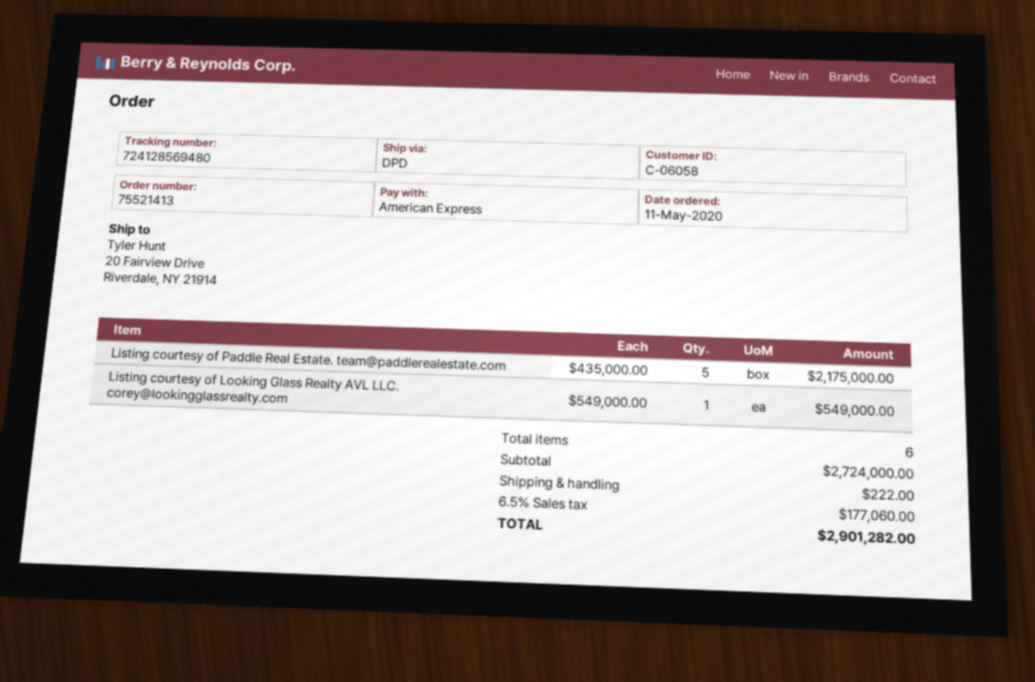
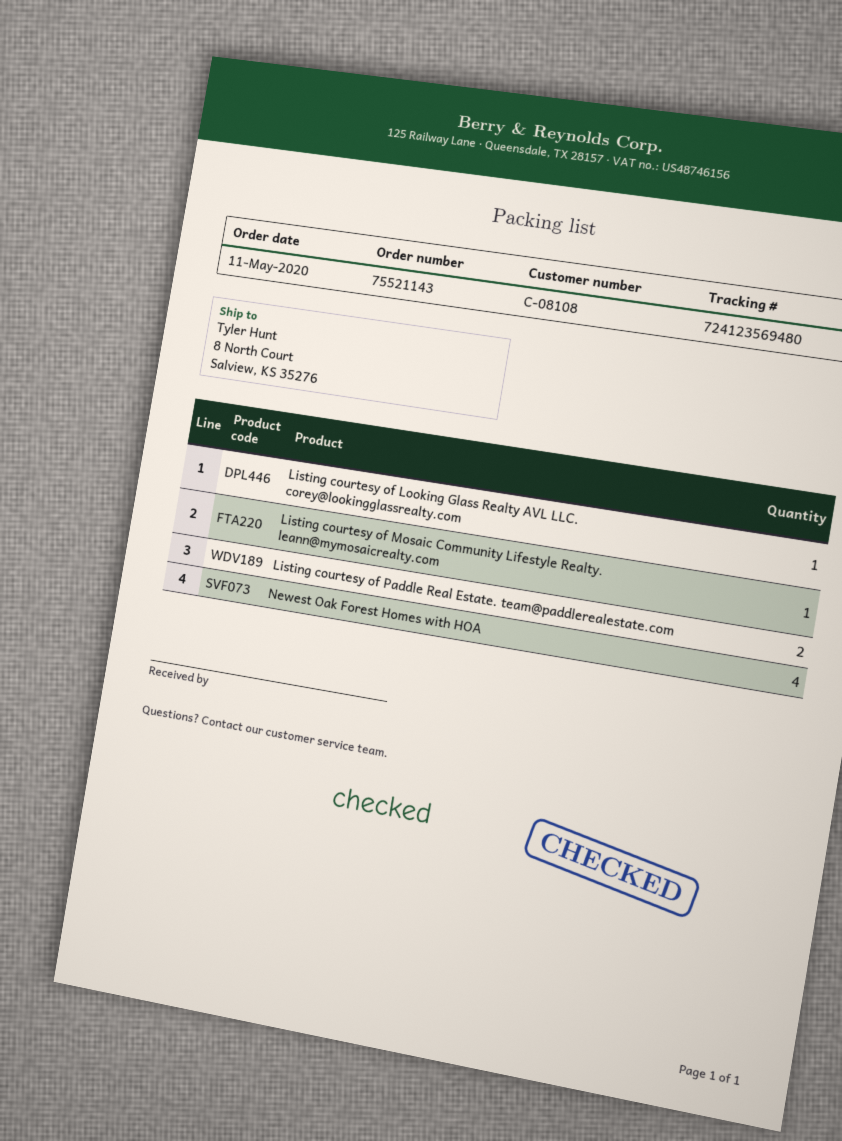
order number: 75521413 -> 75521143
customer number: C-06058 -> C-08108
tracking number: 724128569480 -> 724123569480
ship to: 20 Fairview Drive, Riverdale, NY 21914 -> 8 North Court, Salview, KS 35276
Listing courtesy of Paddle Real Estate. team@paddlerealestate.com: 5 -> 2
Listing courtesy of Mosaic Community Lifestyle Realty. leann@mymosaicrealty.com: none -> 1
Newest Oak Forest Homes with HOA: none -> 4

